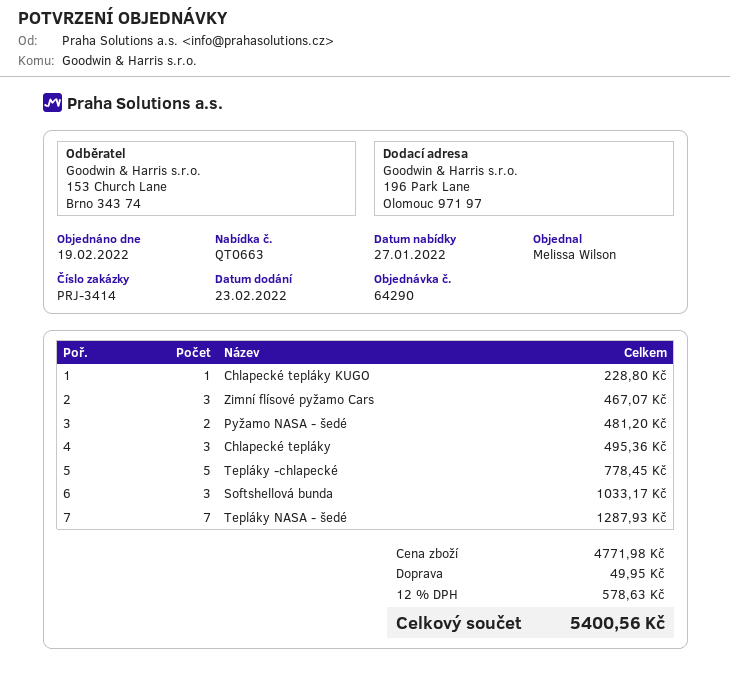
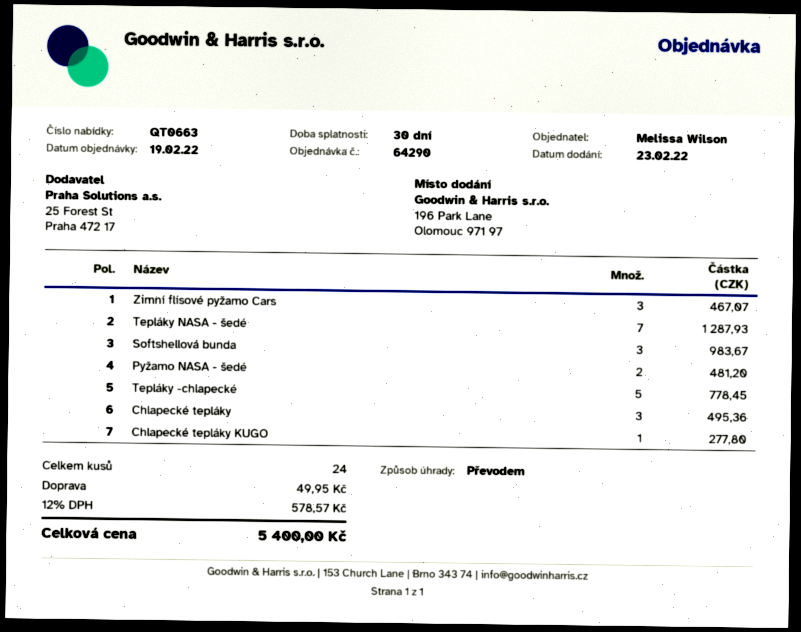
Chlapecké tepláky KUGO: 1 for 228.80 -> 1 for 277.80
Softshellová bunda: 3 for 1033.17 -> 3 for 983.67
tax: 12% = 578.63 -> 12% = 578.57
total: 5400.56 -> 5400.00

